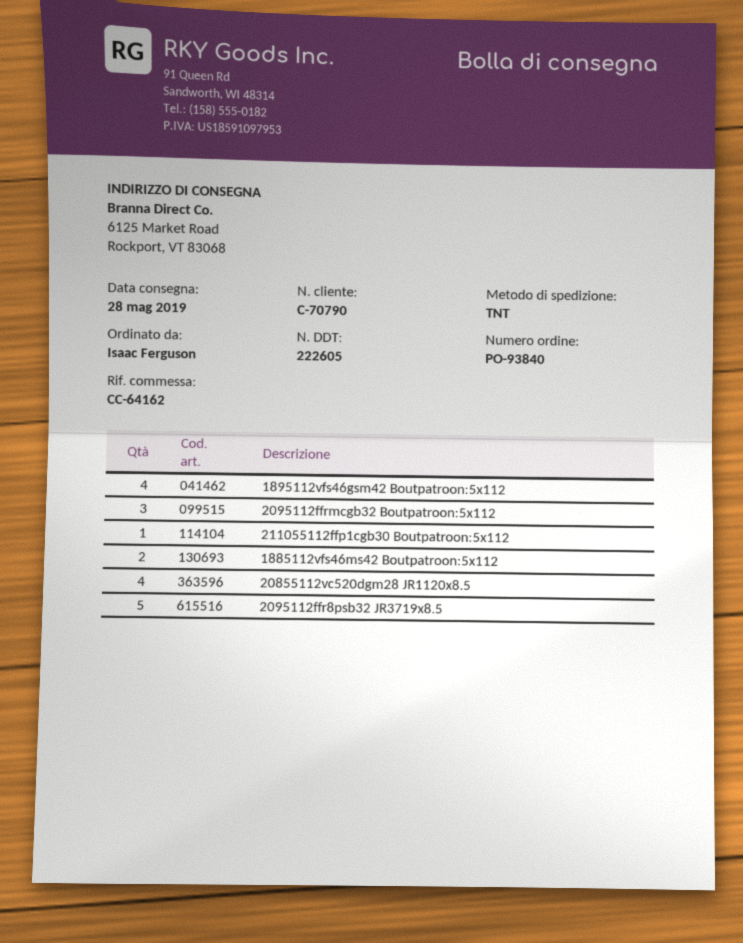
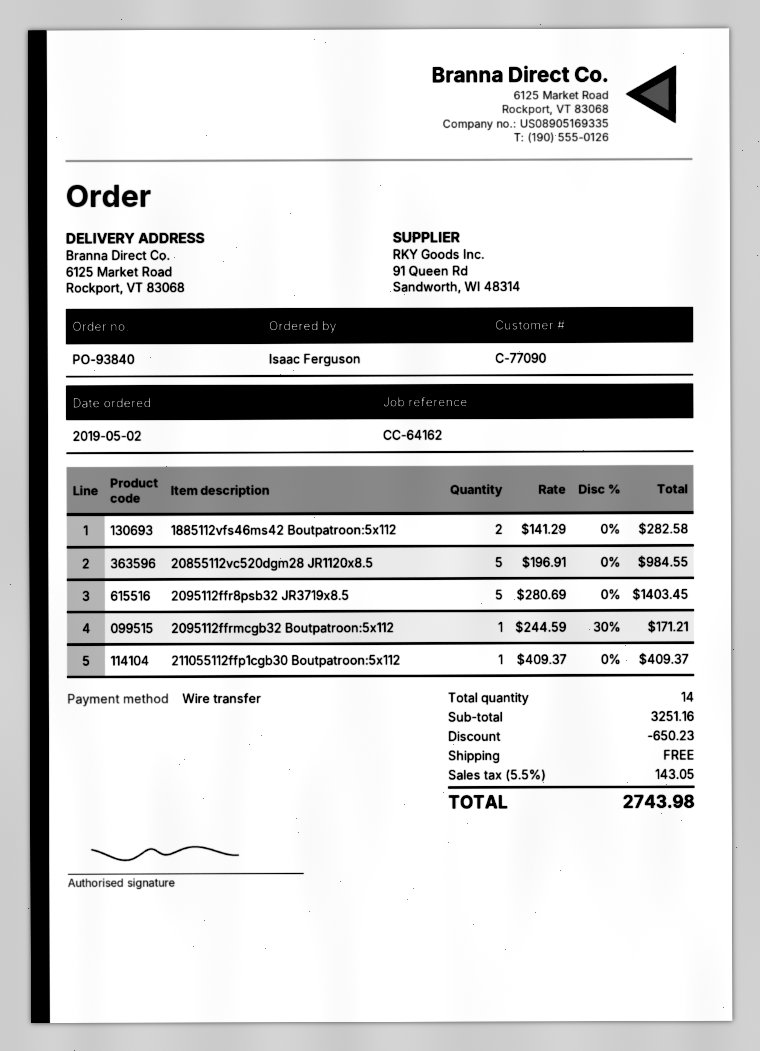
customer number: C-70790 -> C-77090
1895112vfs46gsm42 Boutpatroon:5x112: 4 -> none
2095112ffrmcgb32 Boutpatroon:5x112: 3 -> 1
20855112vc520dgm28 JR1120x8.5: 4 -> 5

